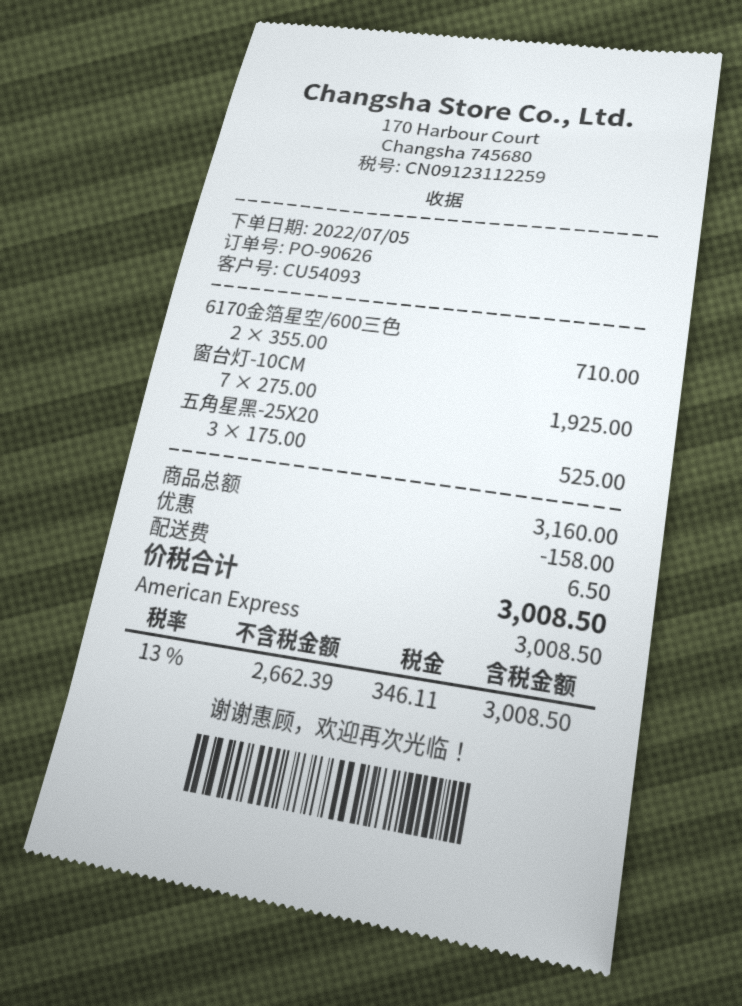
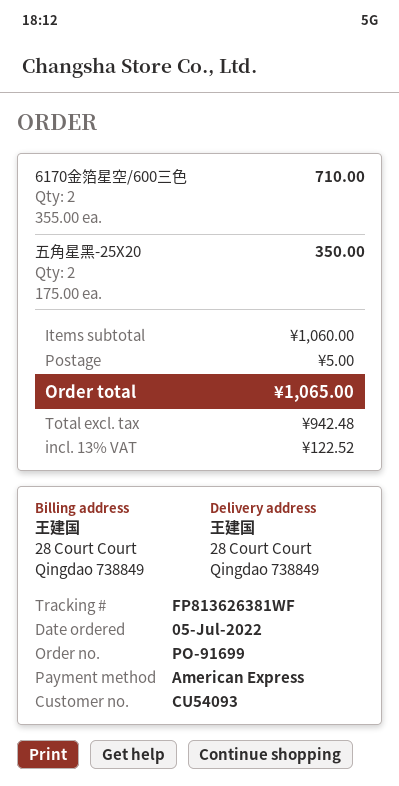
order number: PO-90626 -> PO-91699
窗台灯-10CM: 7 x 275.00 = 1925.00 -> none
五角星黑-25X20: 3 x 175.00 = 525.00 -> 2 x 175.00 = 350.00
subtotal: 3160.00 -> 1060.00
discount: 158.00 -> none
shipping: 6.50 -> 5.00
net: 2662.39 -> 942.48
tax: 13% = 346.11 -> 13% = 122.52
total: 3008.50 -> 1065.00

